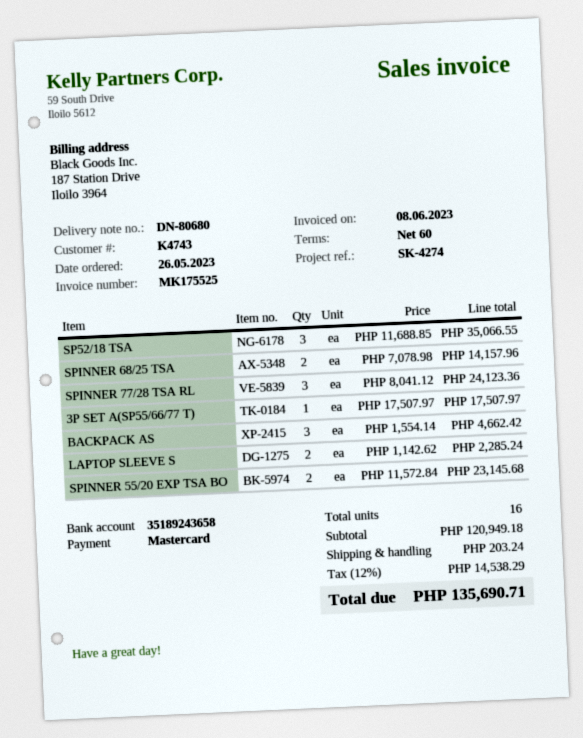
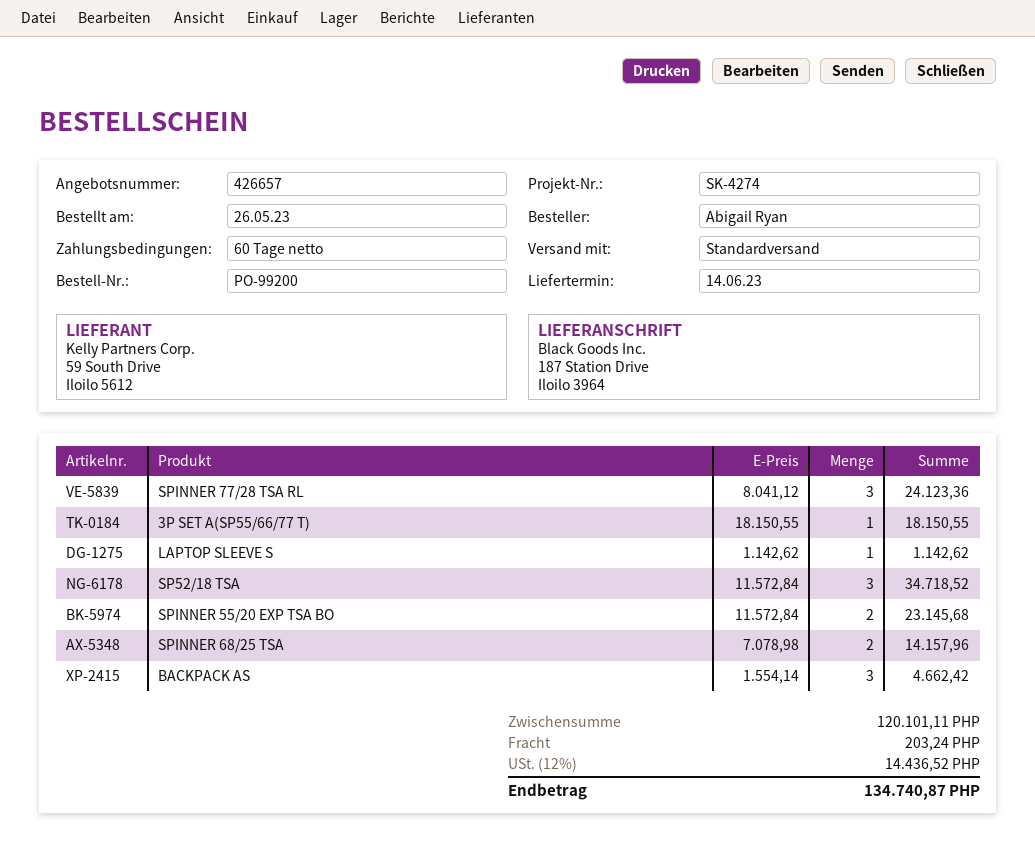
SP52/18 TSA: 3 x 11688.85 = 35066.55 -> 3 x 11572.84 = 34718.52
3P SET A(SP55/66/77 T): 1 x 17507.97 = 17507.97 -> 1 x 18150.55 = 18150.55
LAPTOP SLEEVE S: 2 x 1142.62 = 2285.24 -> 1 x 1142.62 = 1142.62
subtotal: 120949.18 -> 120101.11
tax: 12% = 14538.29 -> 12% = 14436.52
total: 135690.71 -> 134740.87

